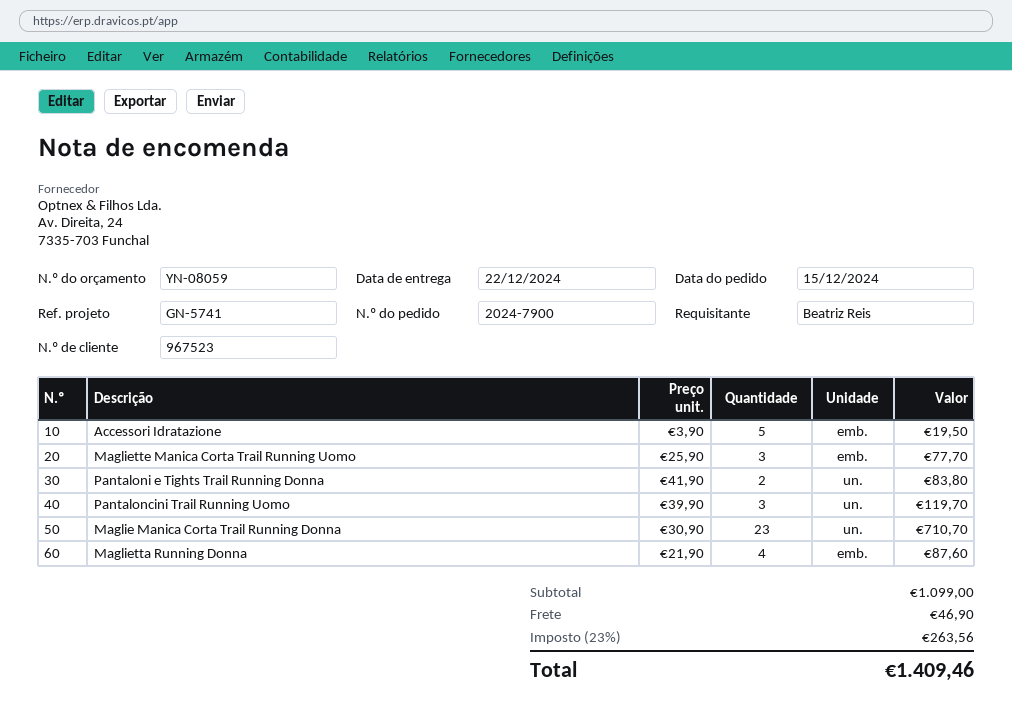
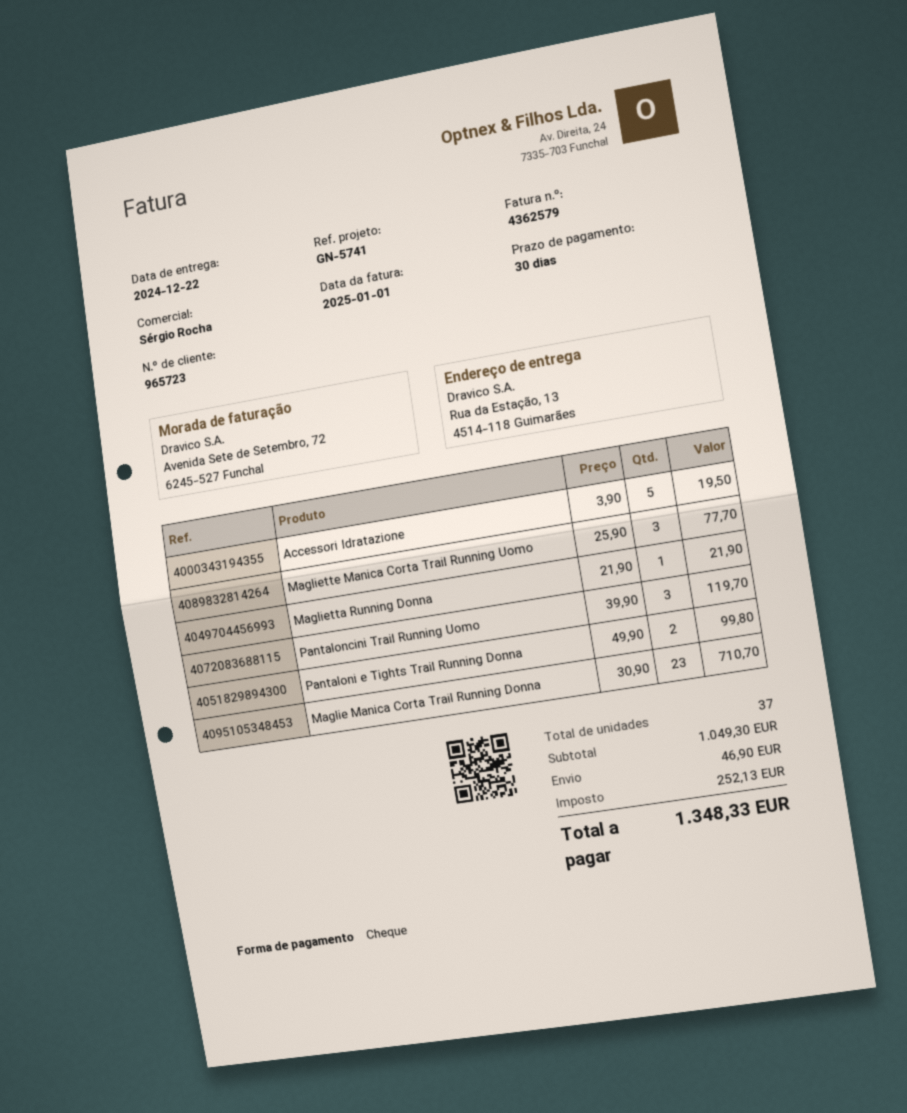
customer number: 967523 -> 965723
Pantaloni e Tights Trail Running Donna: 2 x 41.90 = 83.80 -> 2 x 49.90 = 99.80
Maglietta Running Donna: 4 x 21.90 = 87.60 -> 1 x 21.90 = 21.90
subtotal: 1099.00 -> 1049.30
tax: 263.56 -> 252.13
total: 1409.46 -> 1348.33

